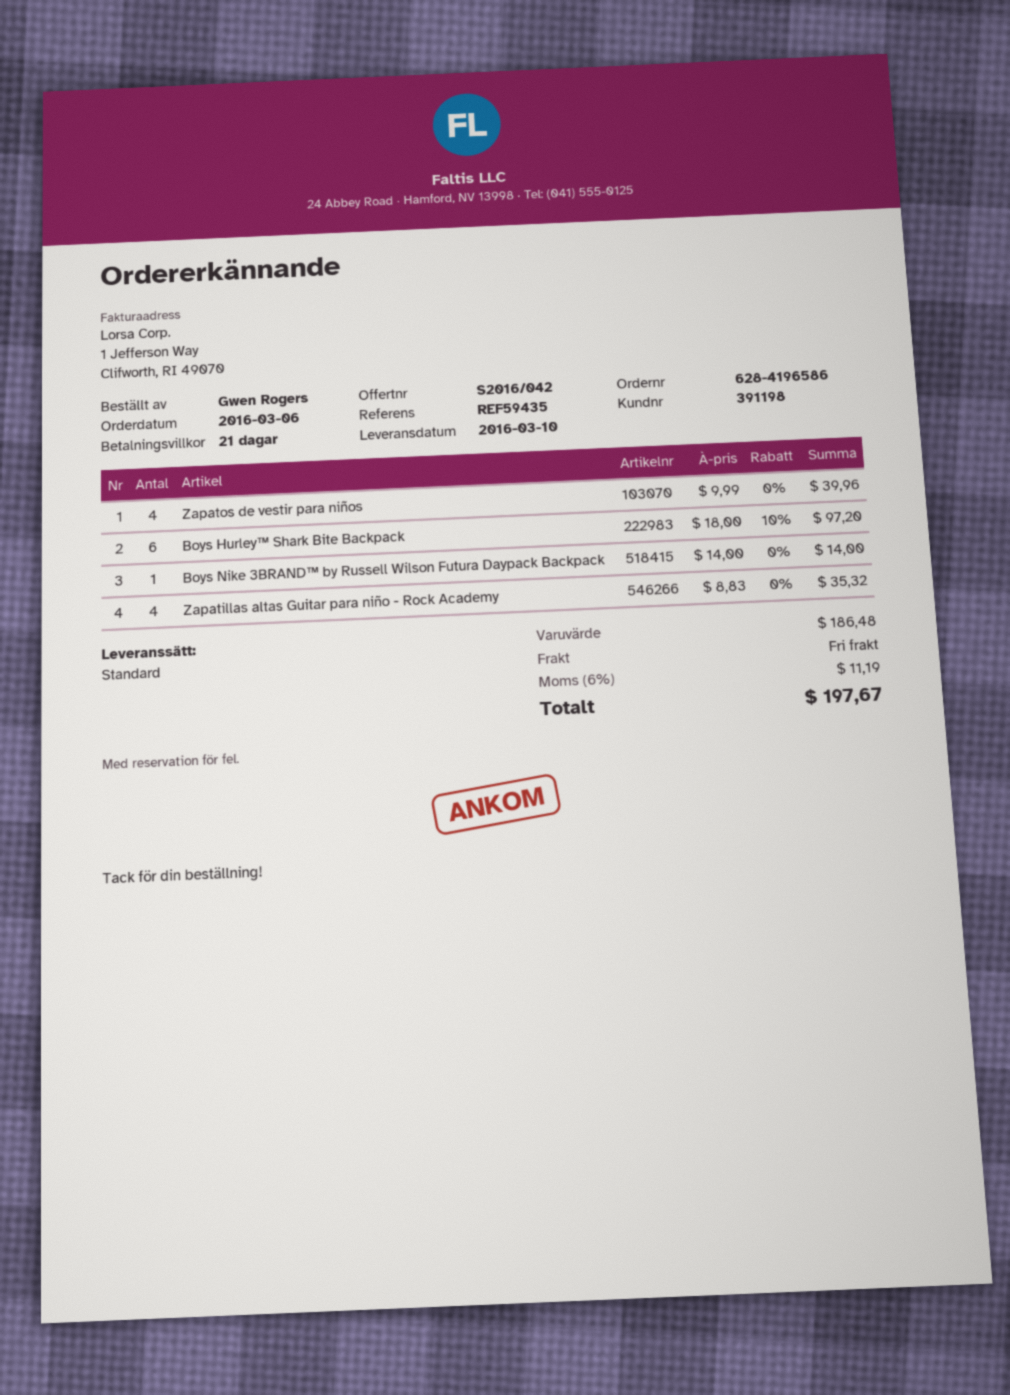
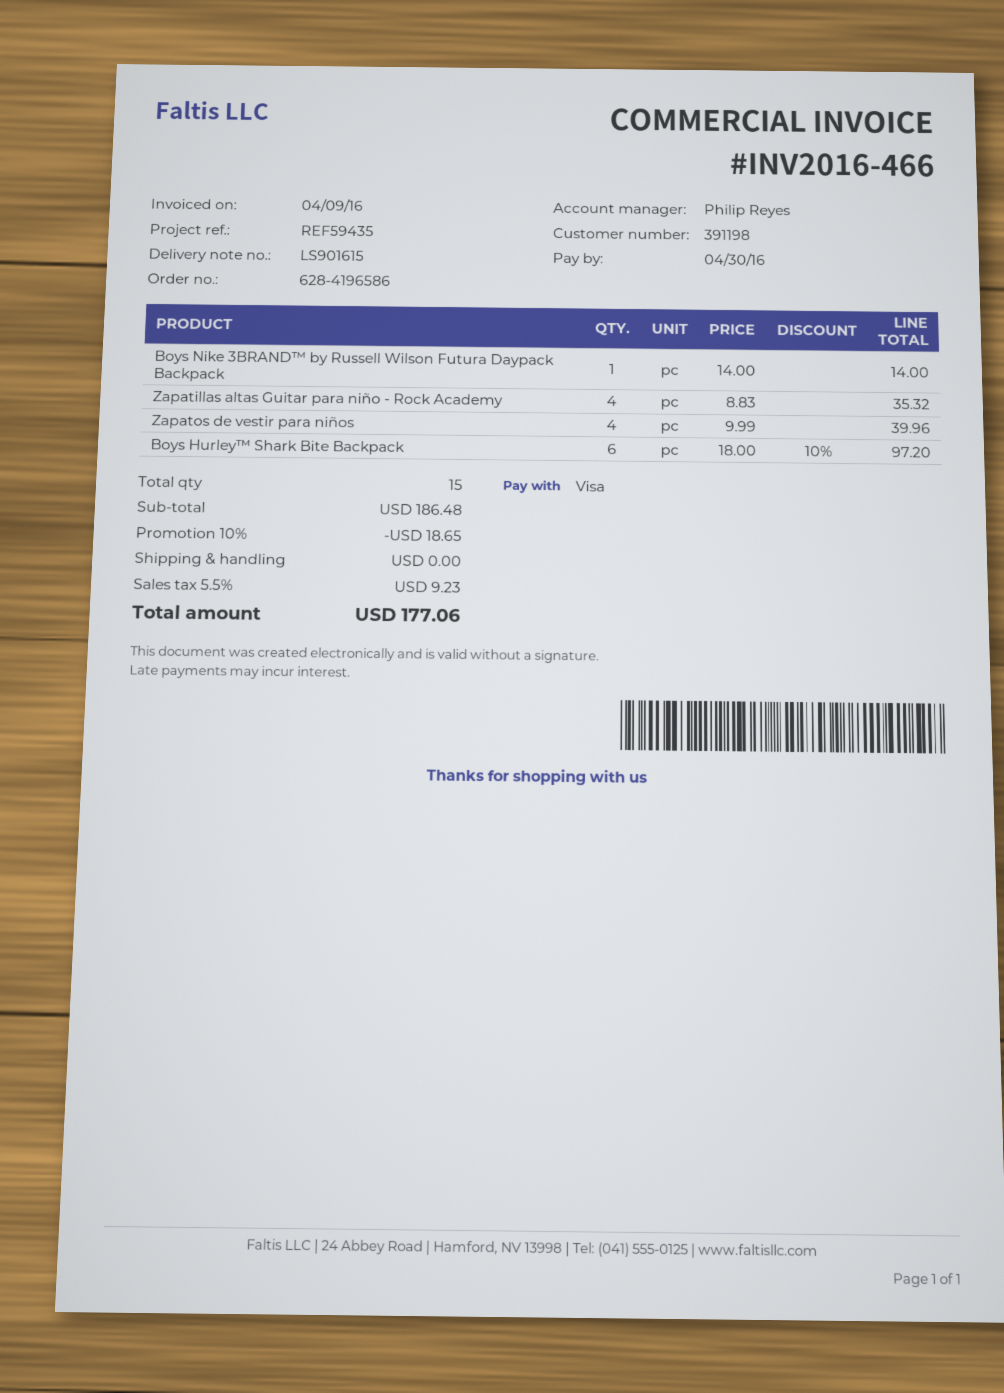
discount: none -> 10% = 18.65
tax: 6% = 11.19 -> 5.5% = 9.23
total: 197.67 -> 177.06

